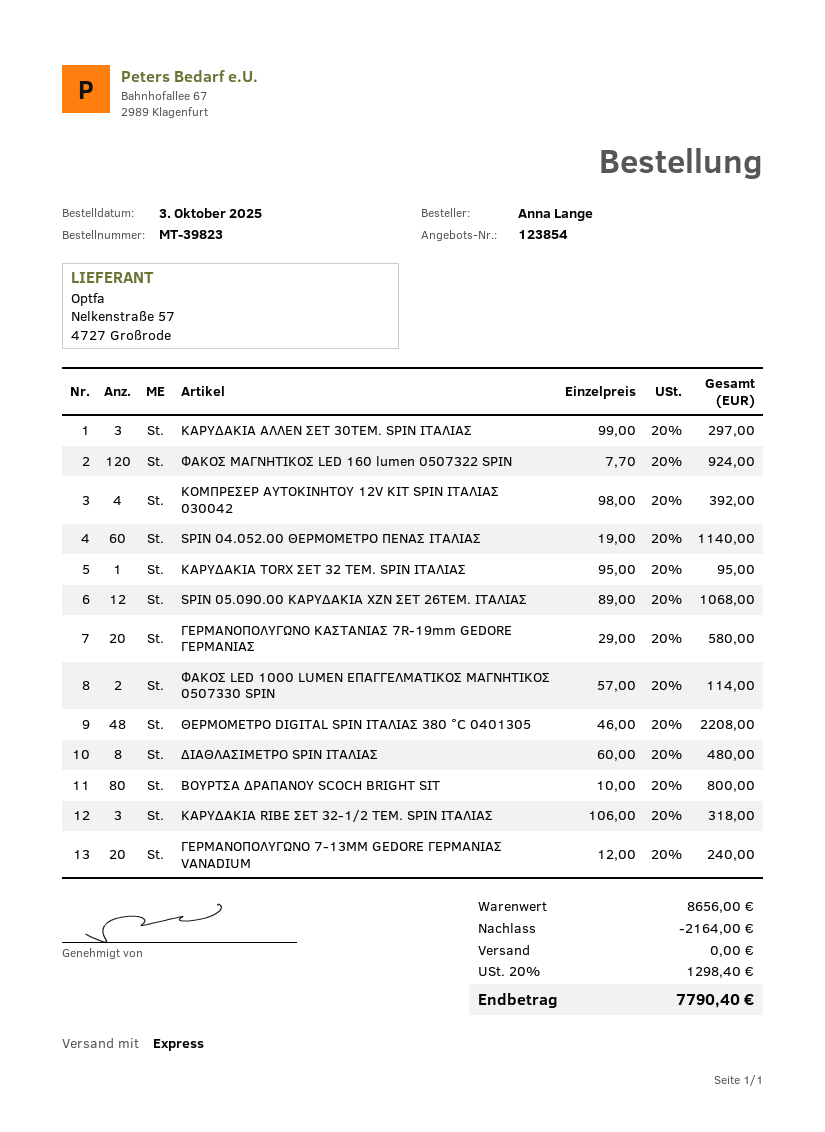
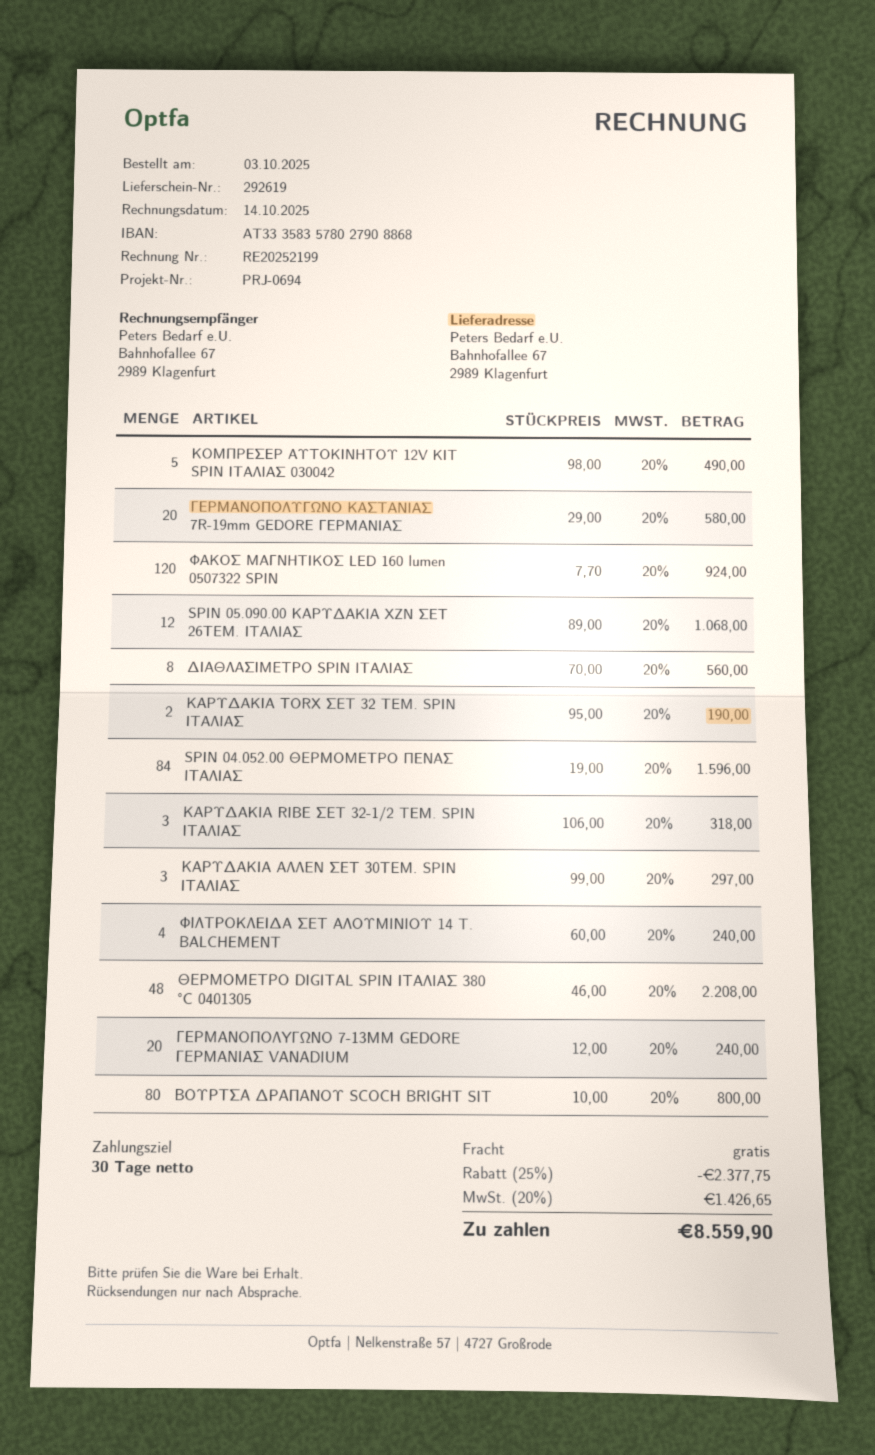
ΚΟΜΠΡΕΣΕΡ ΑΥΤΟΚΙΝΗΤΟΥ 12V KIT SPIN ΙΤΑΛΙΑΣ 030042: 4 x 98.00 = 392.00 -> 5 x 98.00 = 490.00
SPIN 04.052.00 ΘΕΡΜΟΜEΤΡΟ ΠΕΝΑΣ ΙΤΑΛΙΑΣ: 60 x 19.00 = 1140.00 -> 84 x 19.00 = 1596.00
ΚΑΡΥΔΑΚΙΑ TORX ΣΕΤ 32 ΤΕΜ. SPIN ΙΤΑΛΙΑΣ: 1 x 95.00 = 95.00 -> 2 x 95.00 = 190.00
ΦΑΚΟΣ LED 1000 LUMEN ΕΠΑΓΓΕΛΜΑΤΙΚΟΣ ΜΑΓΝΗΤΙΚΟΣ 0507330 SPIN: 2 x 57.00 = 114.00 -> none
ΔΙΑΘΛΑΣΙΜΕΤΡΟ SPIN ΙΤΑΛΙΑΣ: 8 x 60.00 = 480.00 -> 8 x 70.00 = 560.00
ΦΙΛΤΡΟΚΛΕΙΔΑ ΣΕΤ ΑΛΟΥΜΙΝΙΟΥ 14 Τ. BALCHEMENT: none -> 4 x 60.00 = 240.00
discount: 2164.00 -> 2377.75
tax: 20% = 1298.40 -> 20% = 1426.65
total: 7790.40 -> 8559.90

